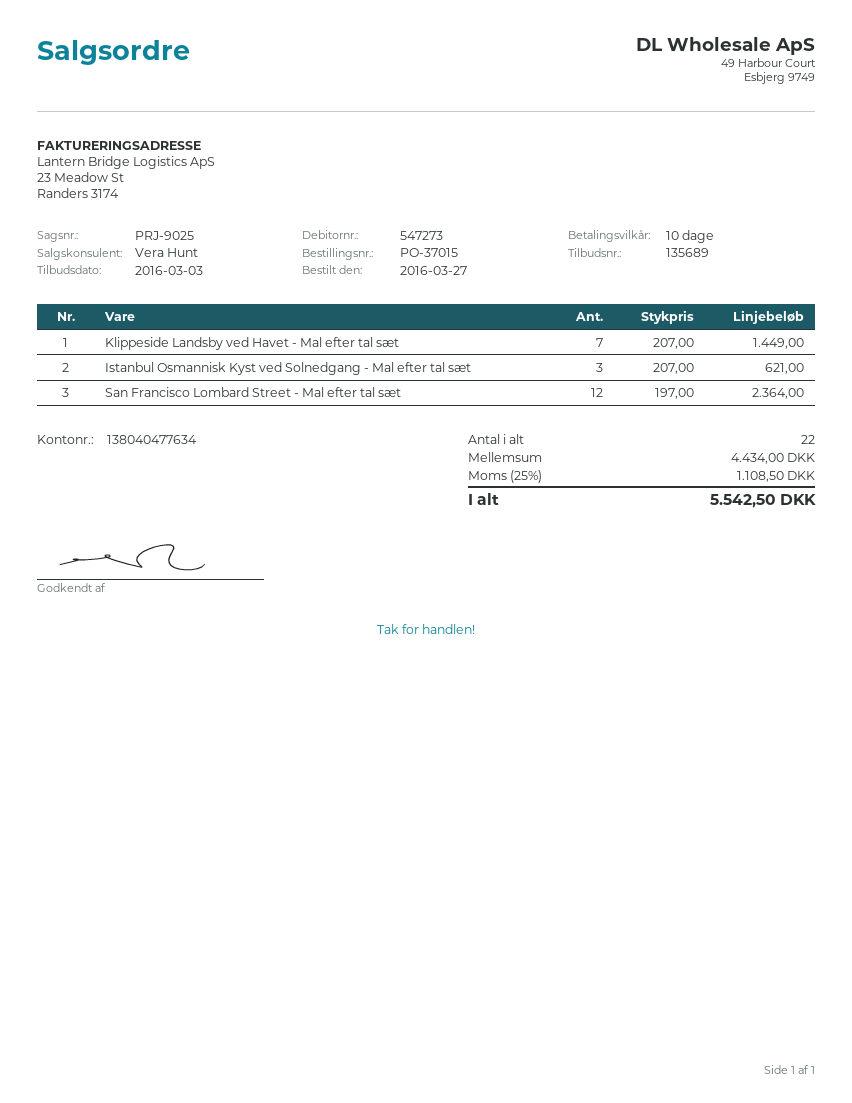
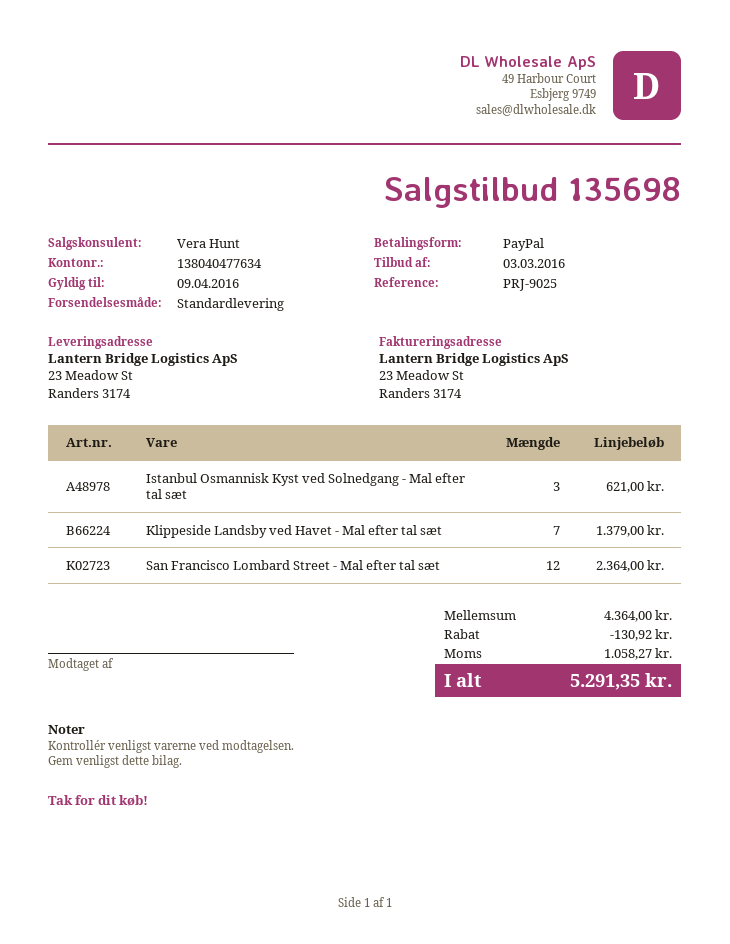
quote number: 135689 -> 135698
Klippeside Landsby ved Havet - Mal efter tal sæt: 7 for 1449.00 -> 7 for 1379.00
subtotal: 4434.00 -> 4364.00
discount: none -> 130.92
tax: 1108.50 -> 1058.27
total: 5542.50 -> 5291.35

